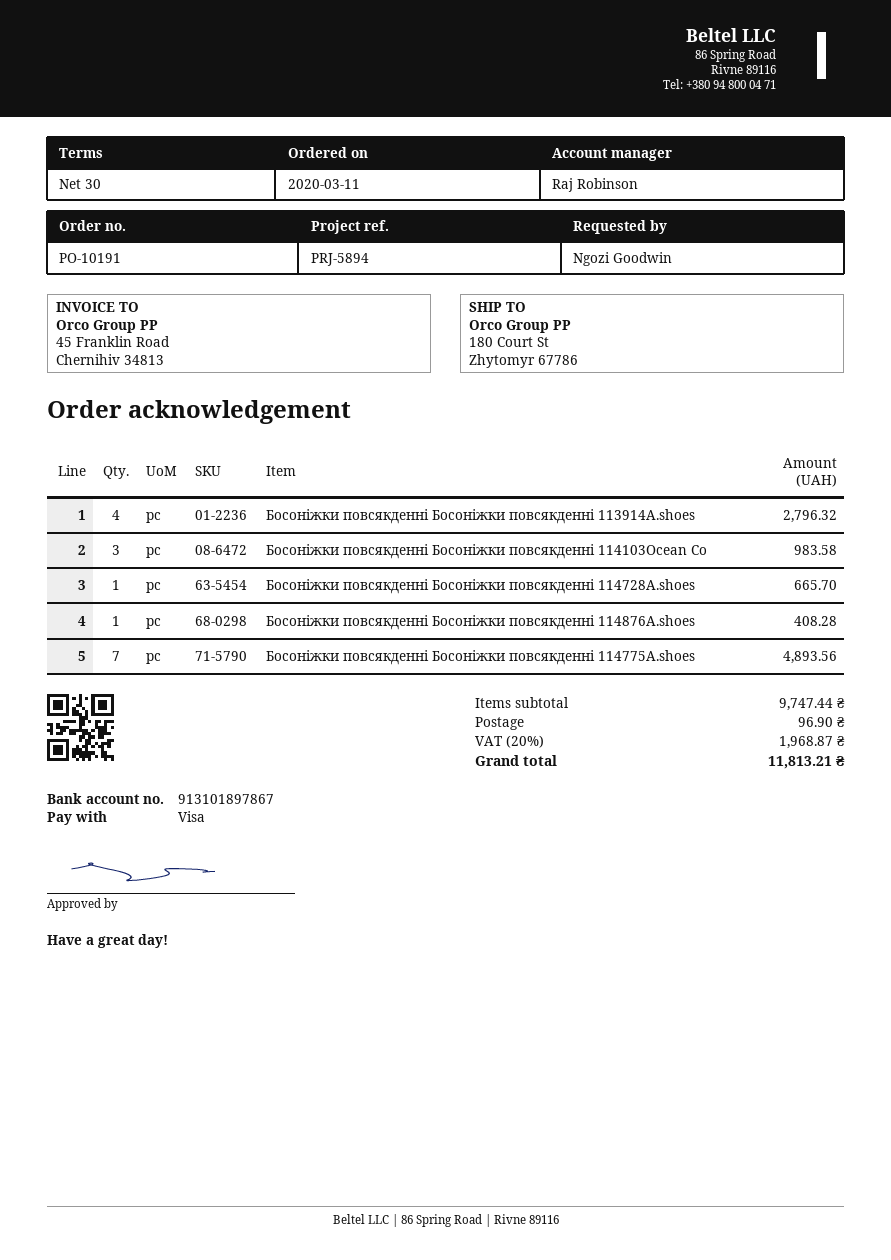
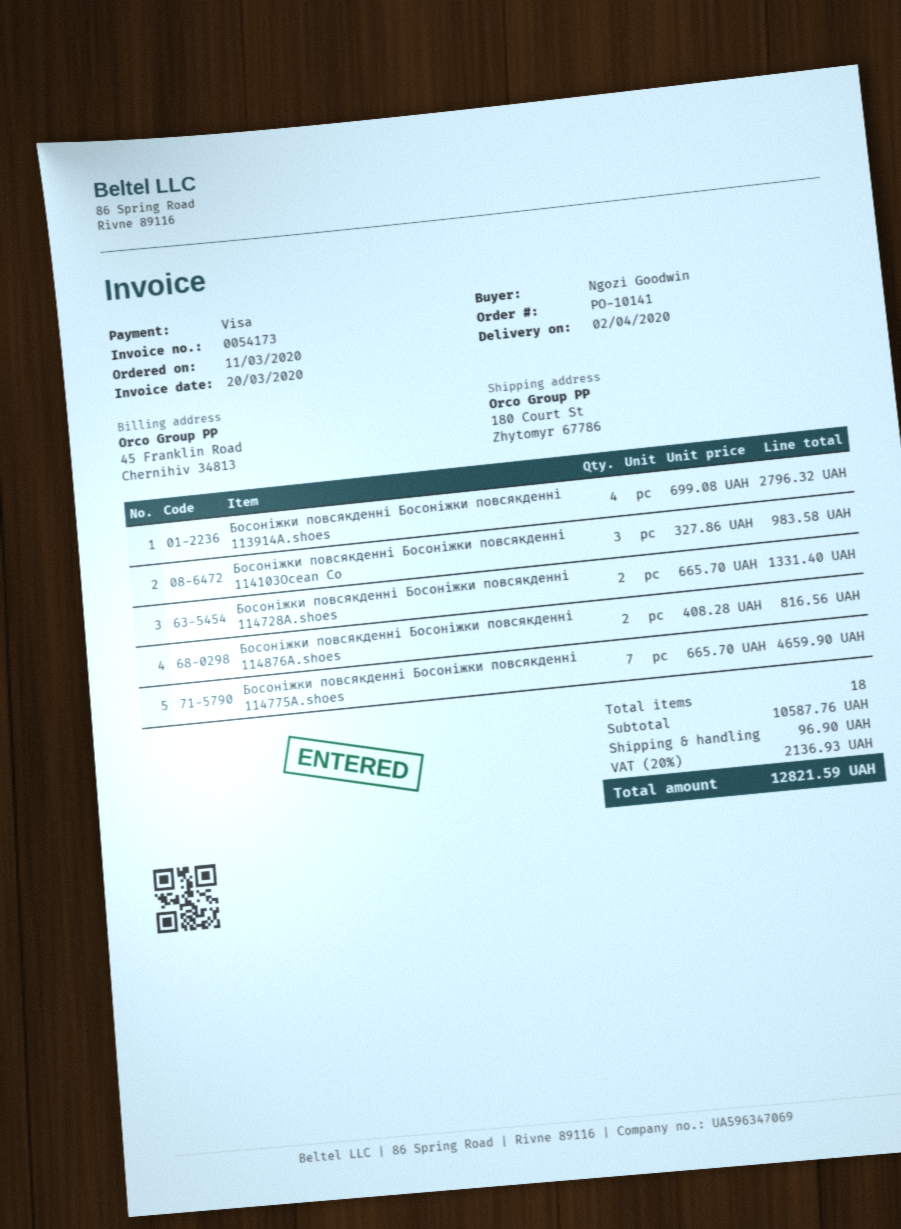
order number: PO-10191 -> PO-10141
Босоніжки повсякденні Босоніжки повсякденні 114728A.shoes: 1 for 665.70 -> 2 for 1331.40
Босоніжки повсякденні Босоніжки повсякденні 114876A.shoes: 1 for 408.28 -> 2 for 816.56
Босоніжки повсякденні Босоніжки повсякденні 114775A.shoes: 7 for 4893.56 -> 7 for 4659.90
subtotal: 9747.44 -> 10587.76
tax: 20% = 1968.87 -> 20% = 2136.93
total: 11813.21 -> 12821.59

